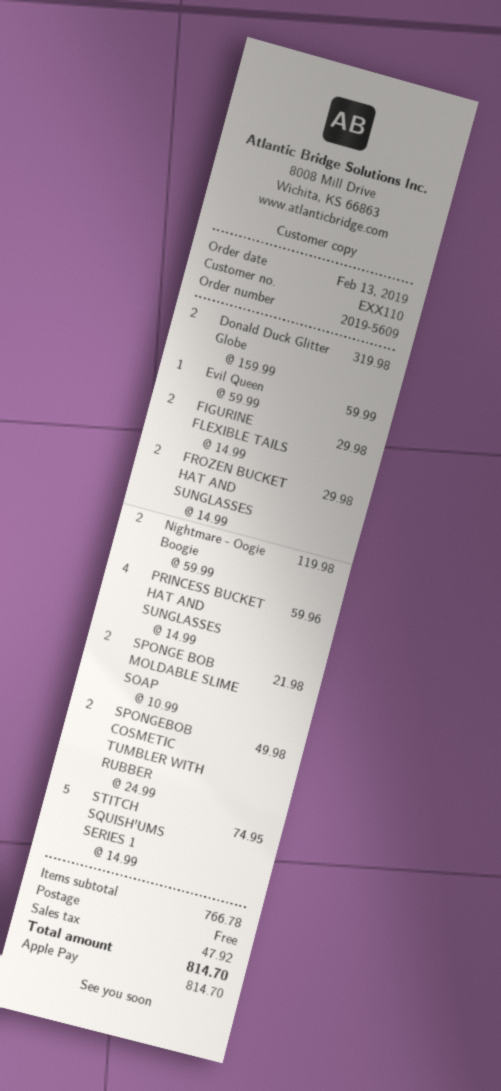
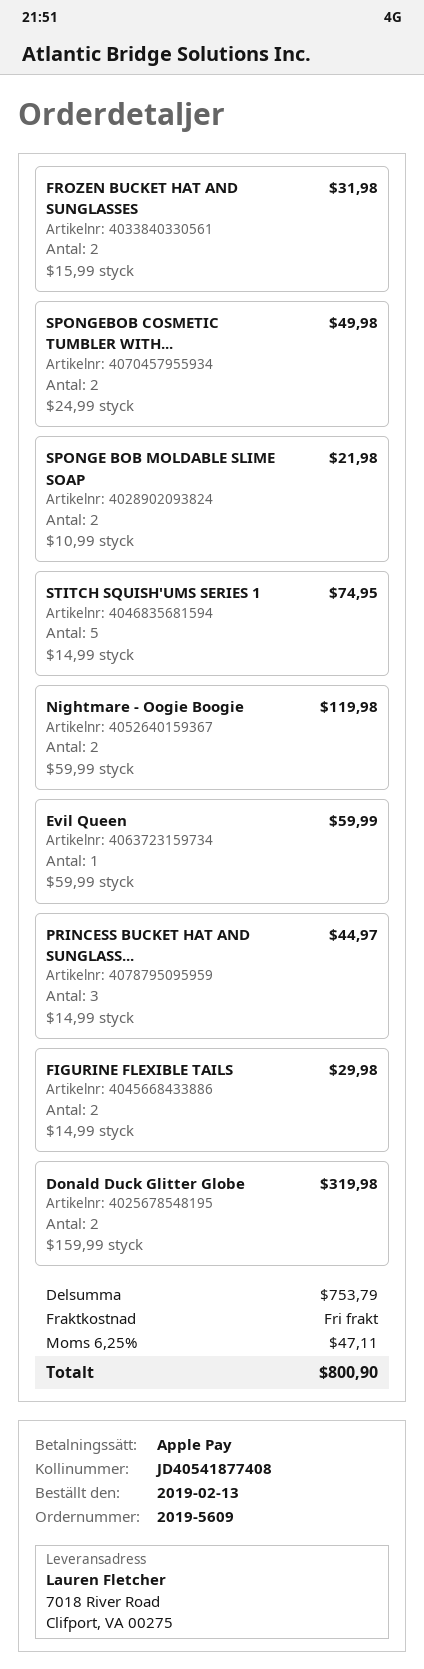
FROZEN BUCKET HAT AND SUNGLASSES: 2 x 14.99 = 29.98 -> 2 x 15.99 = 31.98
PRINCESS BUCKET HAT AND SUNGLASSES: 4 x 14.99 = 59.96 -> 3 x 14.99 = 44.97
subtotal: 766.78 -> 753.79
tax: 47.92 -> 47.11
total: 814.70 -> 800.90

